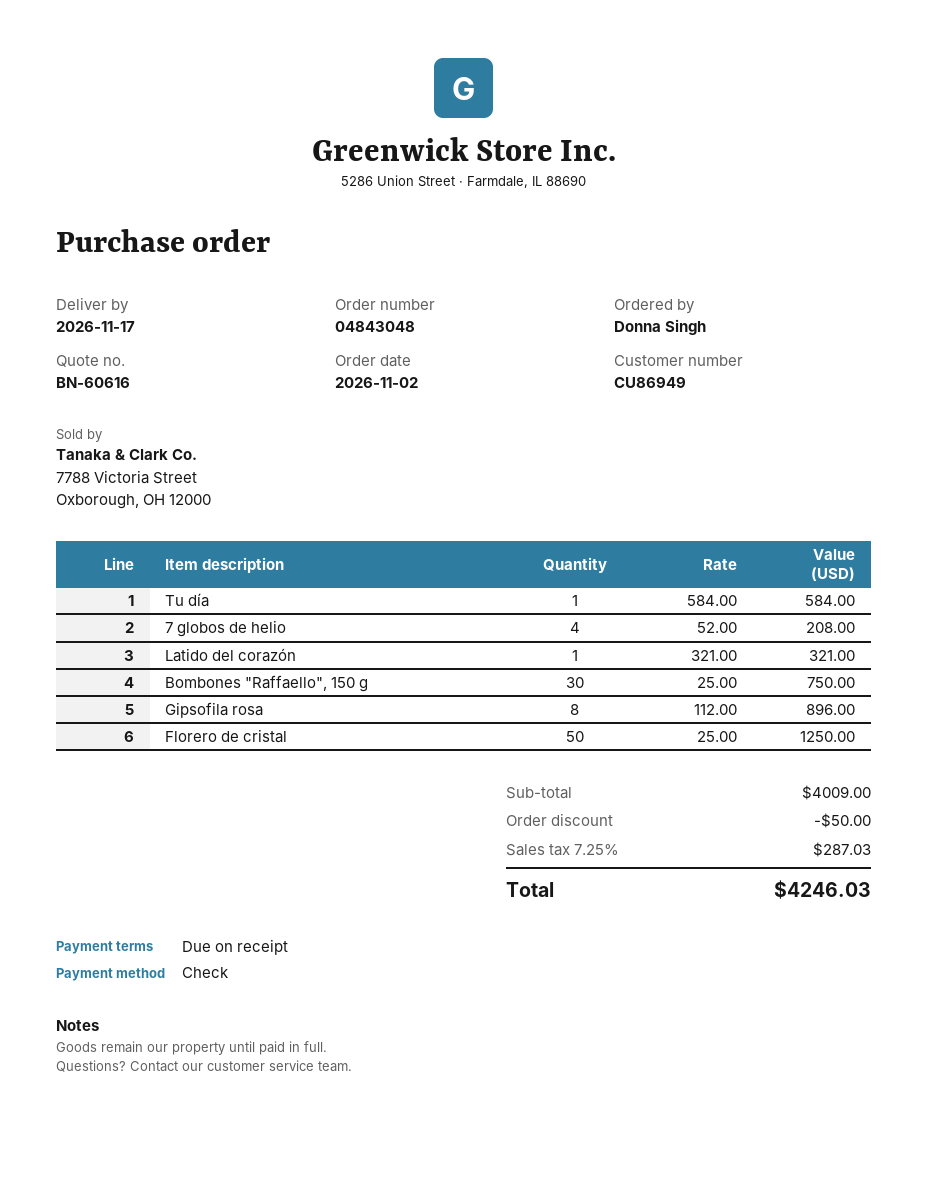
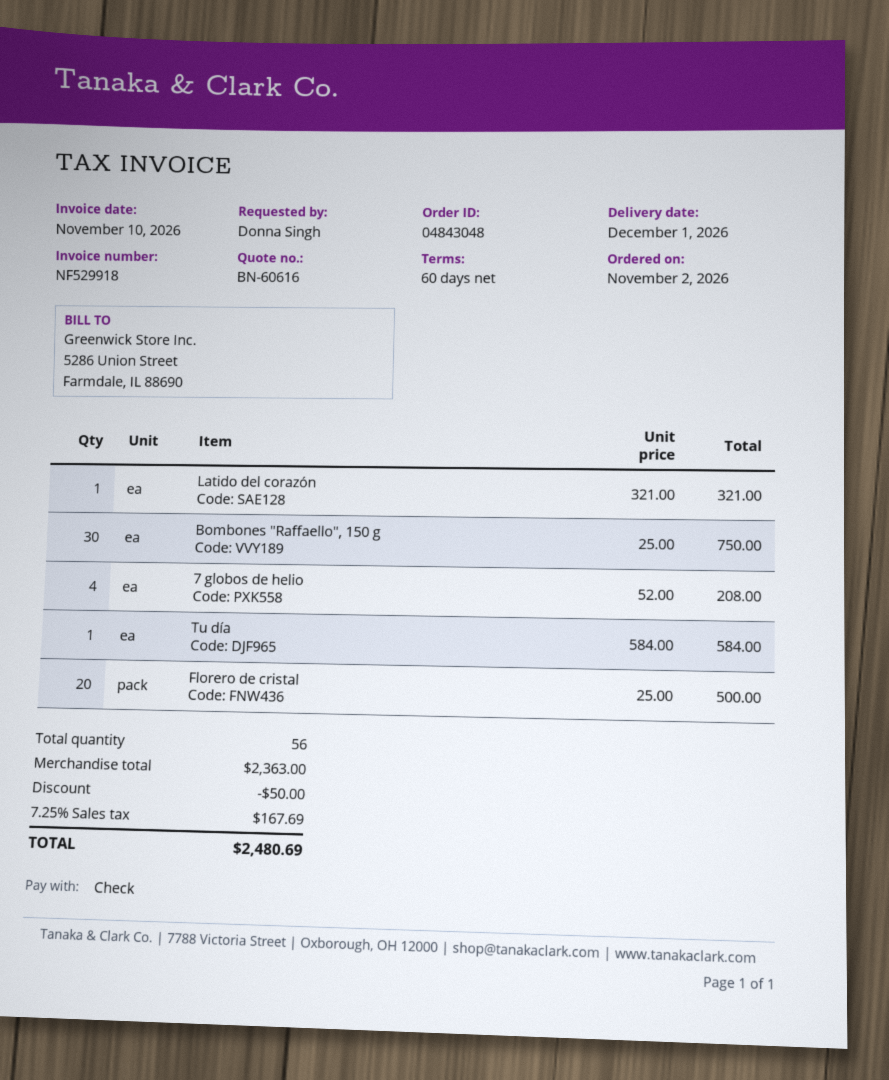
delivery date: 2026-11-17 -> 2026-12-01
payment terms: on receipt -> 60 days
Gipsofila rosa: 8 x 112.00 = 896.00 -> none
Florero de cristal: 50 x 25.00 = 1250.00 -> 20 x 25.00 = 500.00
subtotal: 4009.00 -> 2363.00
tax: 7.25% = 287.03 -> 7.25% = 167.69
total: 4246.03 -> 2480.69

